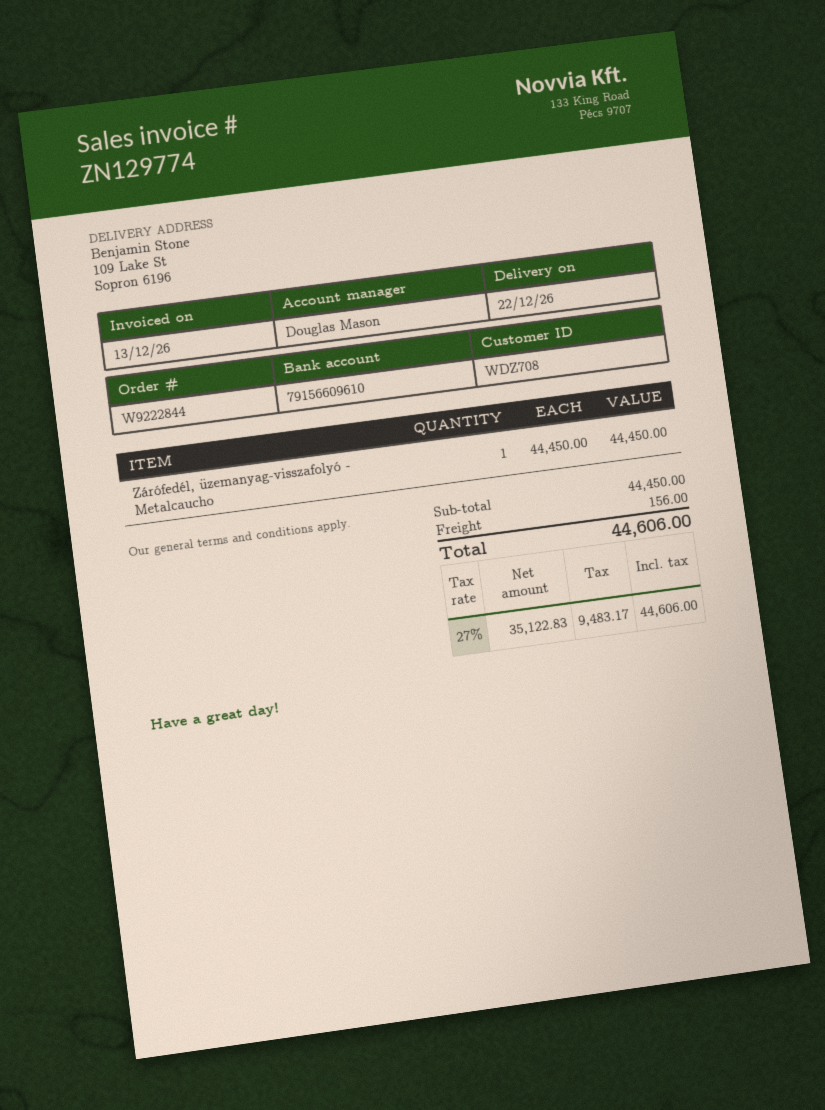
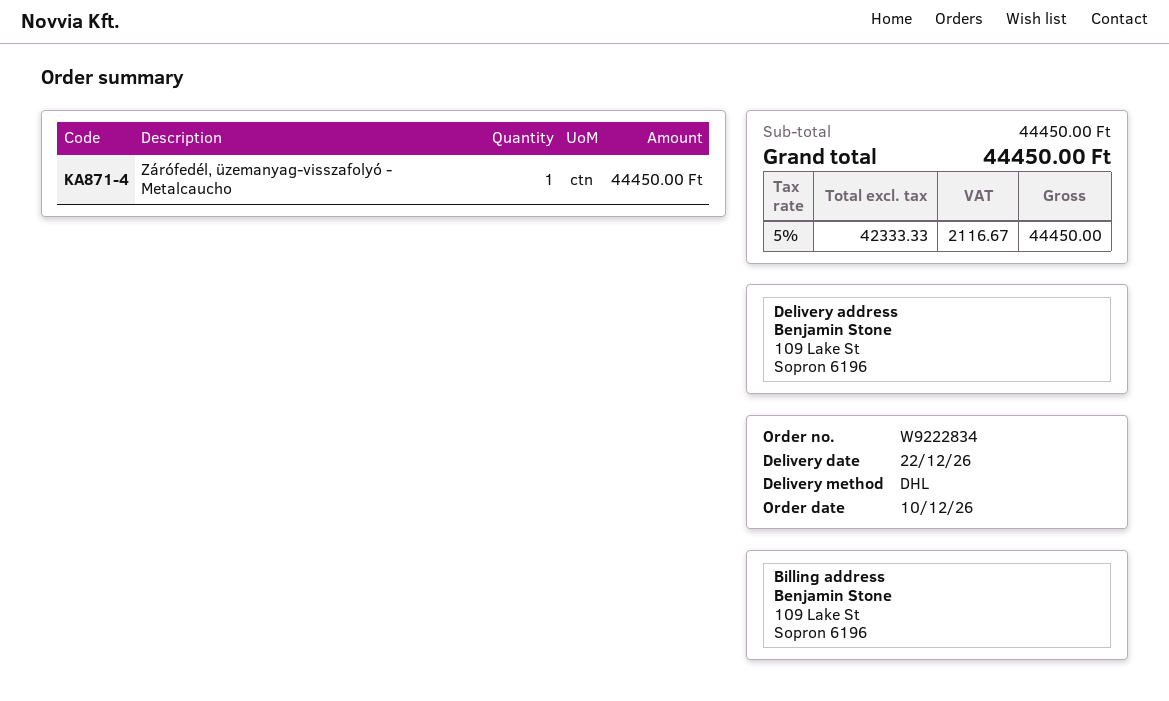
order number: W9222844 -> W9222834
shipping: 156.00 -> none
net: 35122.83 -> 42333.33
tax: 27% = 9483.17 -> 5% = 2116.67
total: 44606.00 -> 44450.00

